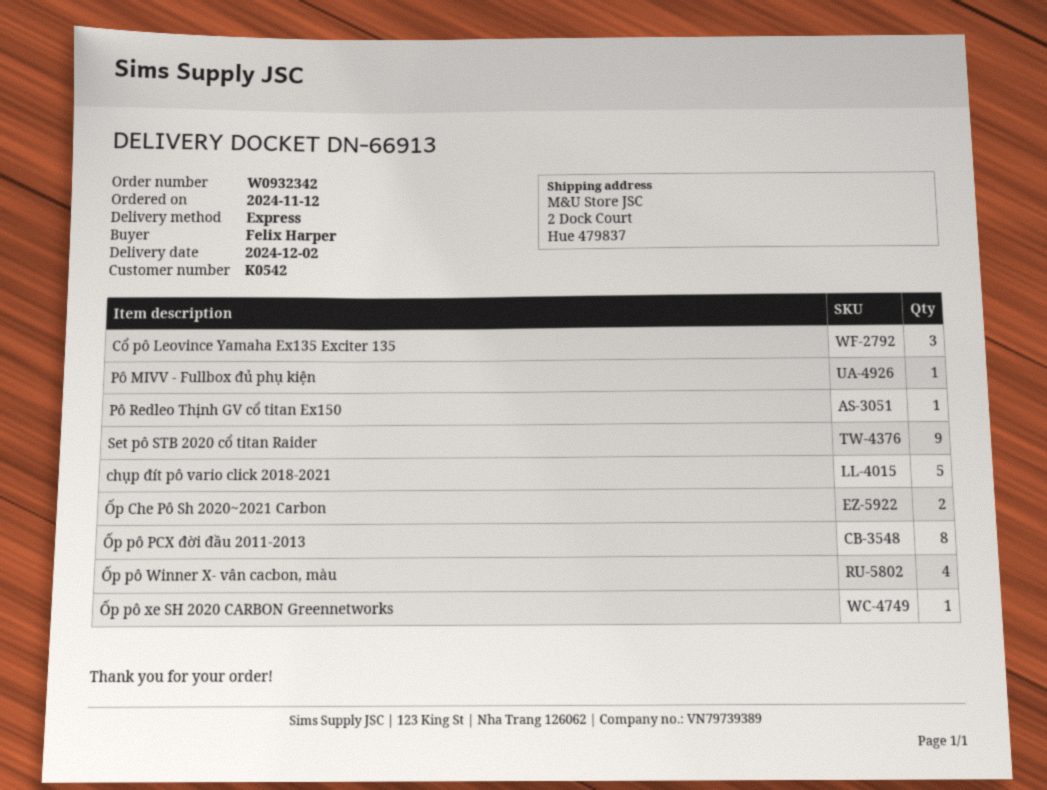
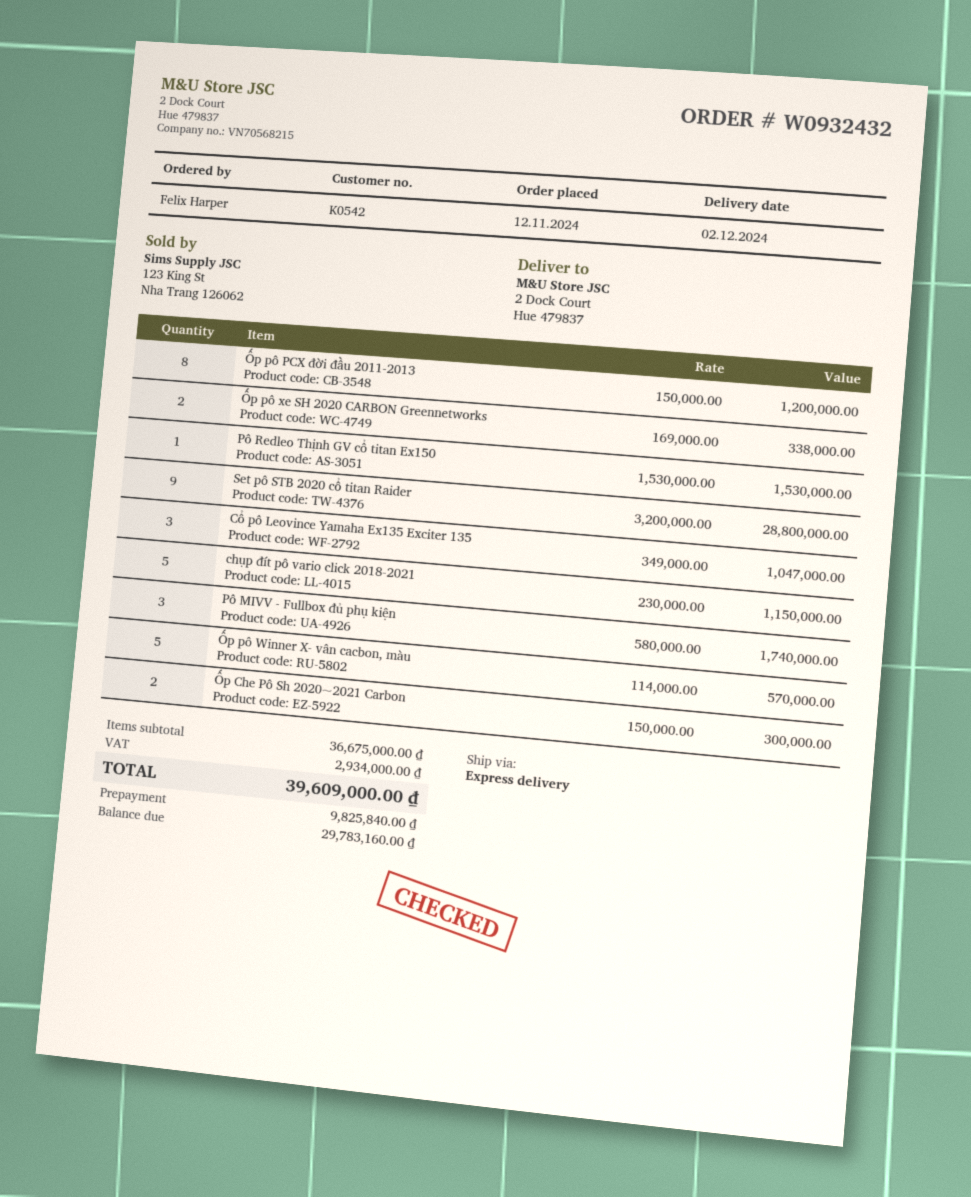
order number: W0932342 -> W0932432
Pô MIVV - Fullbox đủ phụ kiện: 1 -> 3
Ốp pô Winner X- vân cacbon, màu: 4 -> 5
Ốp pô xe SH 2020 CARBON Greennetworks: 1 -> 2

